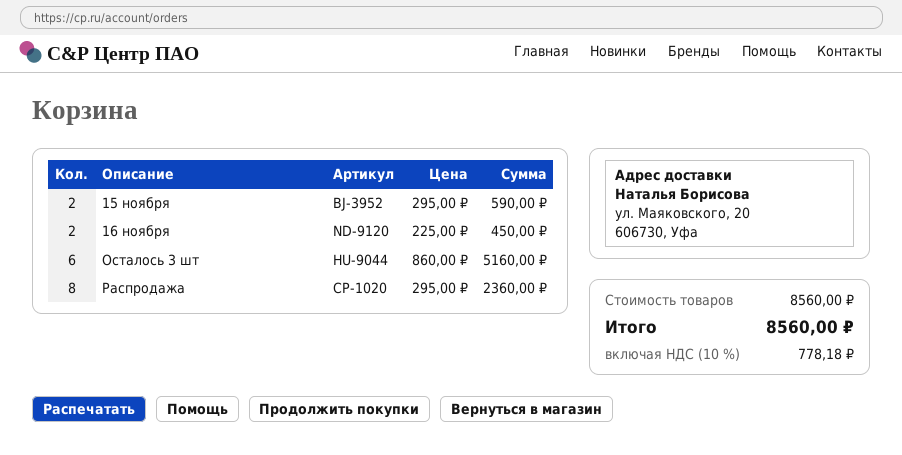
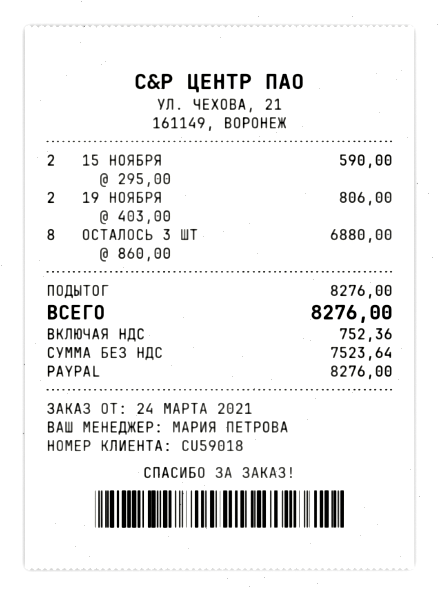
16 ноября: 2 x 225.00 = 450.00 -> none
Осталось 3 шт: 6 x 860.00 = 5160.00 -> 8 x 860.00 = 6880.00
Распродажа: 8 x 295.00 = 2360.00 -> none
19 НОЯБРЯ: none -> 2 x 403.00 = 806.00
subtotal: 8560.00 -> 8276.00
tax: 778.18 -> 752.36
total: 8560.00 -> 8276.00

